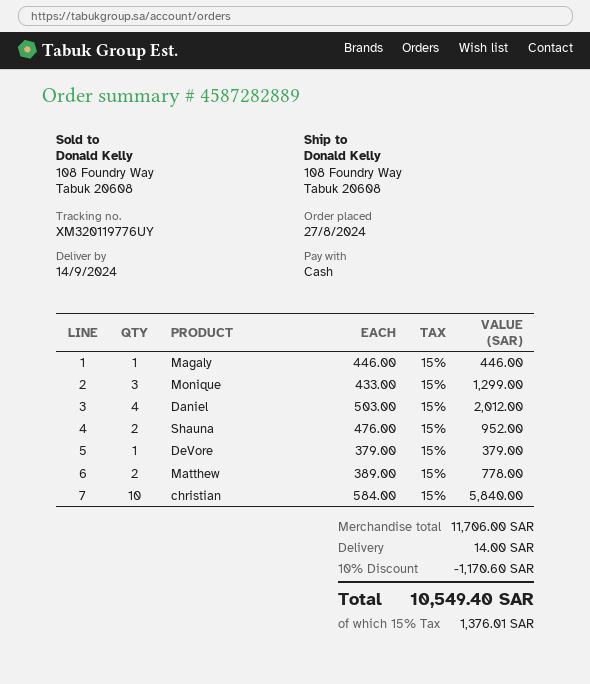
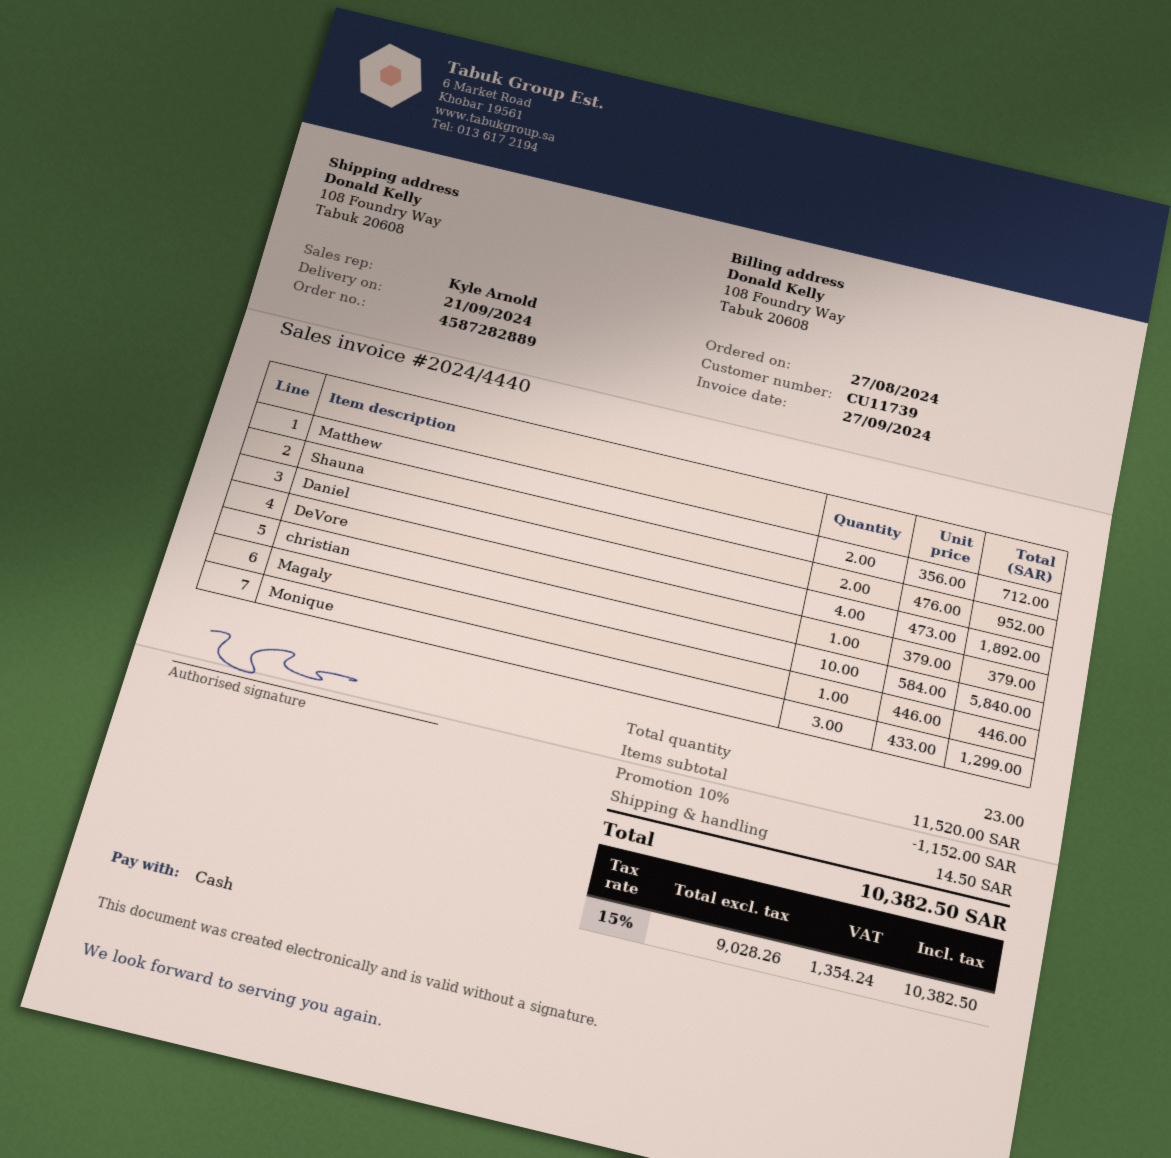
delivery date: 2024-09-14 -> 2024-09-21
Daniel: 4 x 503.00 = 2012.00 -> 4 x 473.00 = 1892.00
Matthew: 2 x 389.00 = 778.00 -> 2 x 356.00 = 712.00
subtotal: 11706.00 -> 11520.00
discount: 10% = 1170.60 -> 10% = 1152.00
shipping: 14.00 -> 14.50
tax: 15% = 1376.01 -> 15% = 1354.24
total: 10549.40 -> 10382.50

